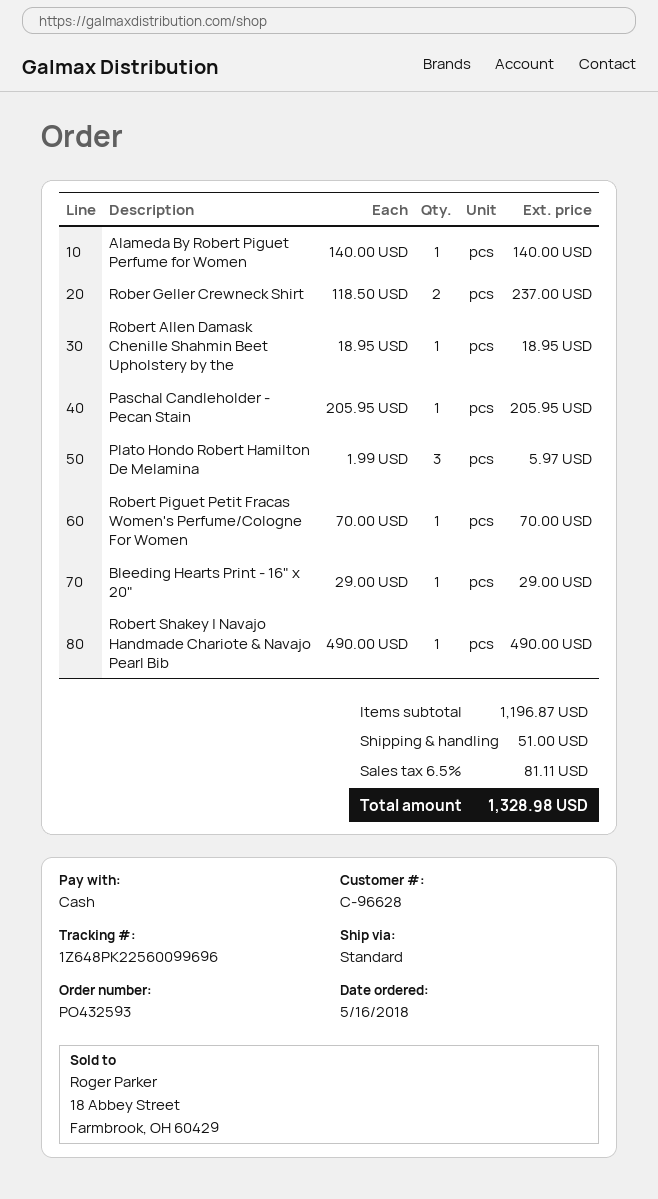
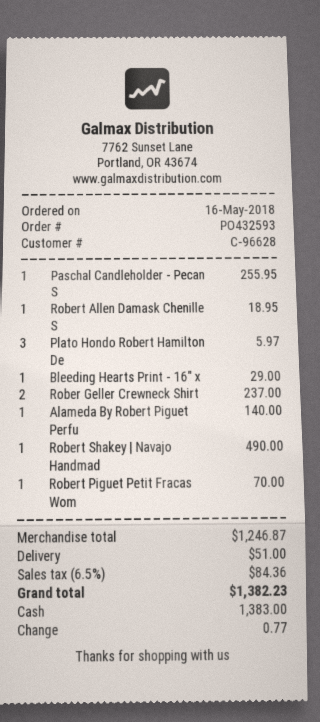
Paschal Candleholder - Pecan Stain: 1 for 205.95 -> 1 for 255.95
subtotal: 1196.87 -> 1246.87
tax: 6.5% = 81.11 -> 6.5% = 84.36
total: 1328.98 -> 1382.23

